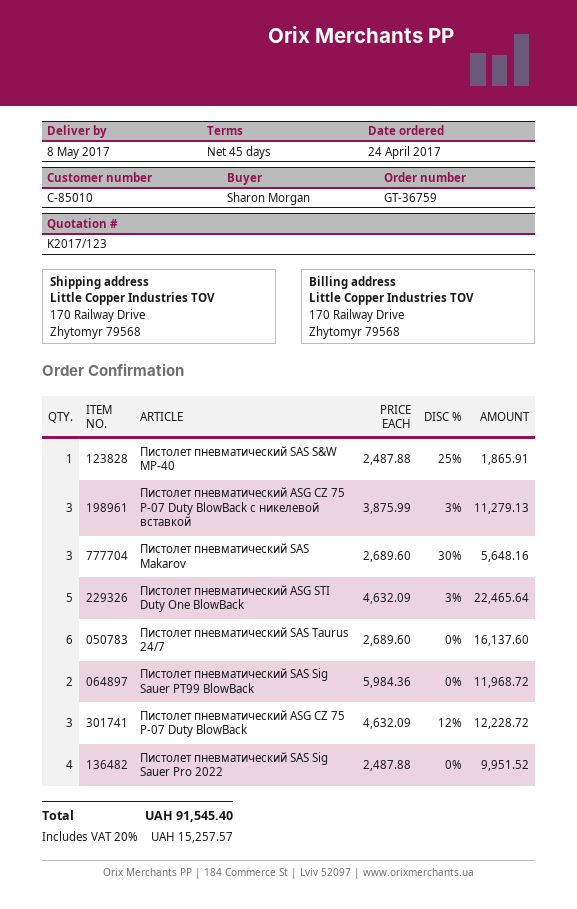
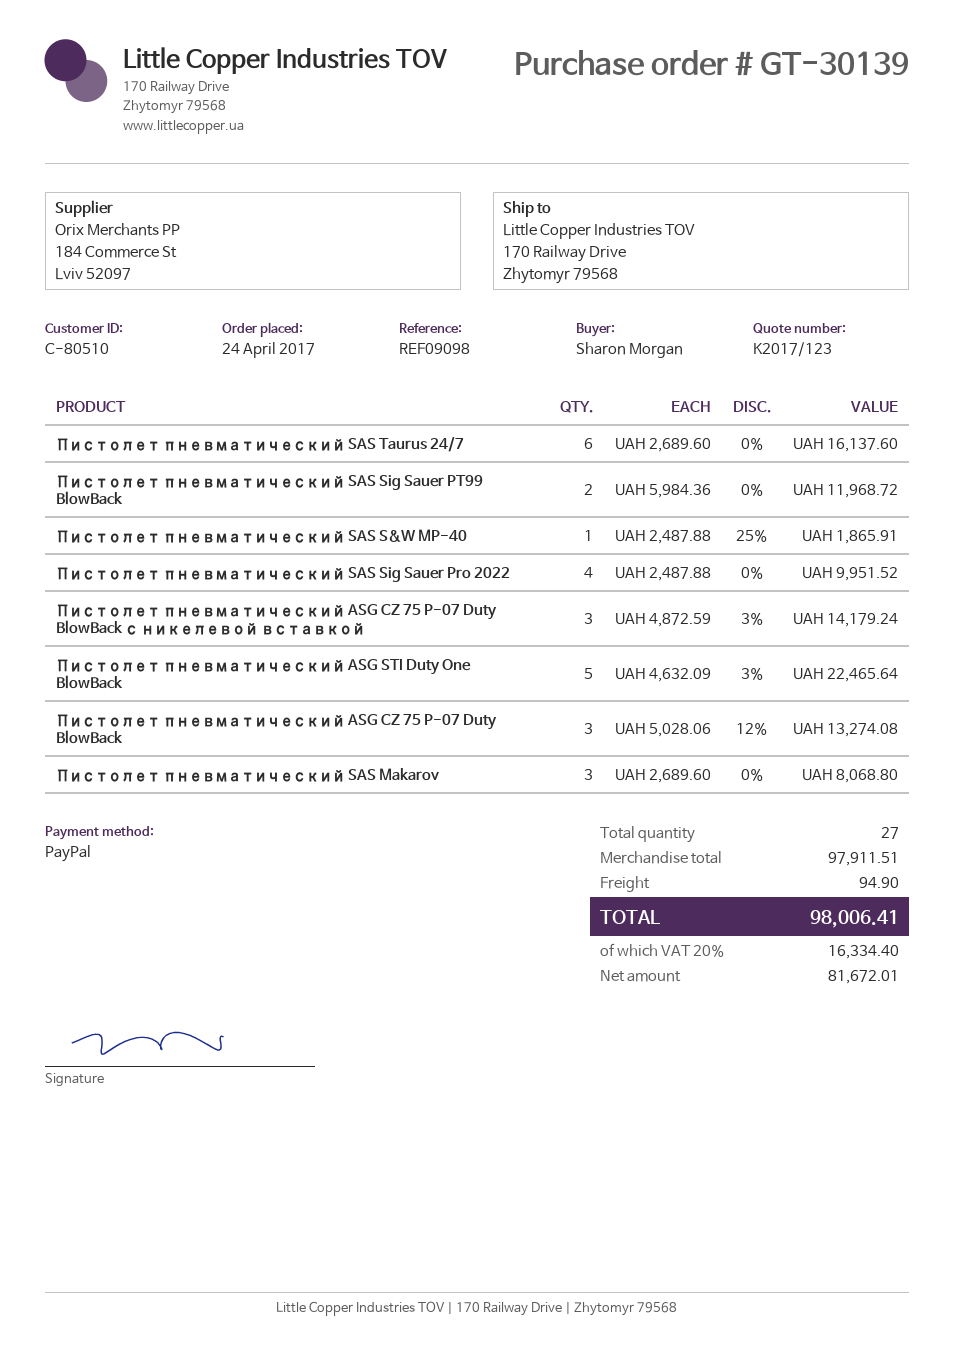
order number: GT-36759 -> GT-30139
customer number: C-85010 -> C-80510
Пистолет пневматический ASG CZ 75 P-07 Duty BlowBack с никелевой вставкой: 3 x 3875.99 - 3% = 11279.13 -> 3 x 4872.59 - 3% = 14179.24
Пистолет пневматический SAS Makarov: 3 x 2689.60 - 30% = 5648.16 -> 3 x 2689.60 = 8068.80
Пистолет пневматический ASG CZ 75 P-07 Duty BlowBack: 3 x 4632.09 - 12% = 12228.72 -> 3 x 5028.06 - 12% = 13274.08
shipping: none -> 94.90
tax: 20% = 15257.57 -> 20% = 16334.40
total: 91545.40 -> 98006.41

